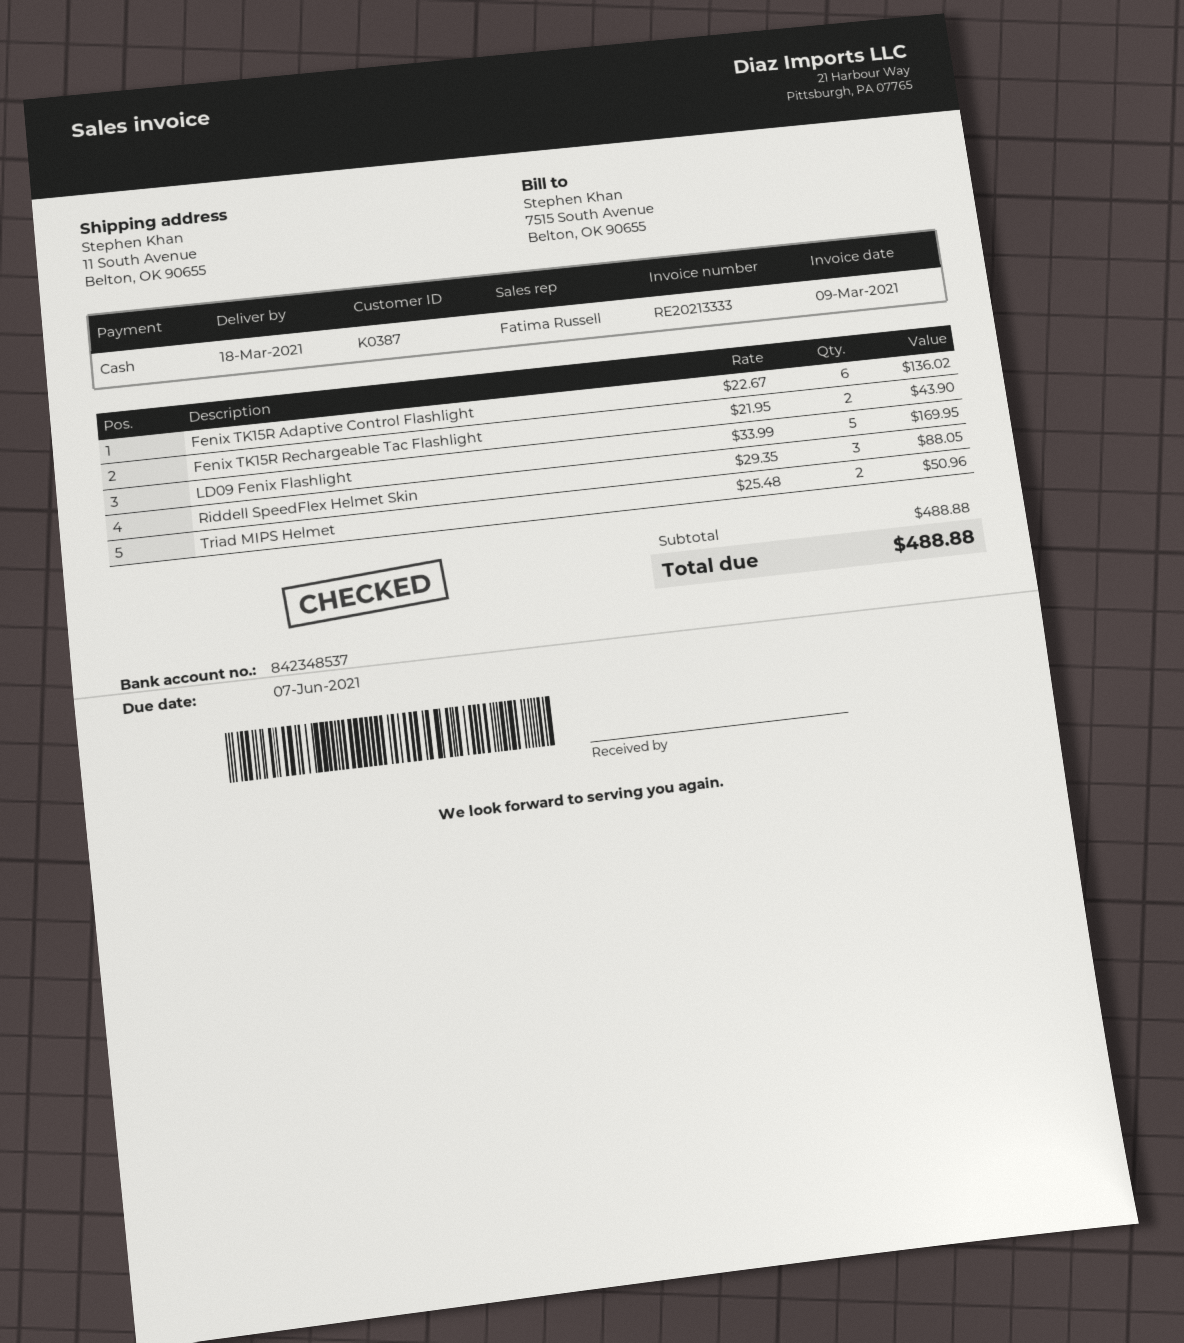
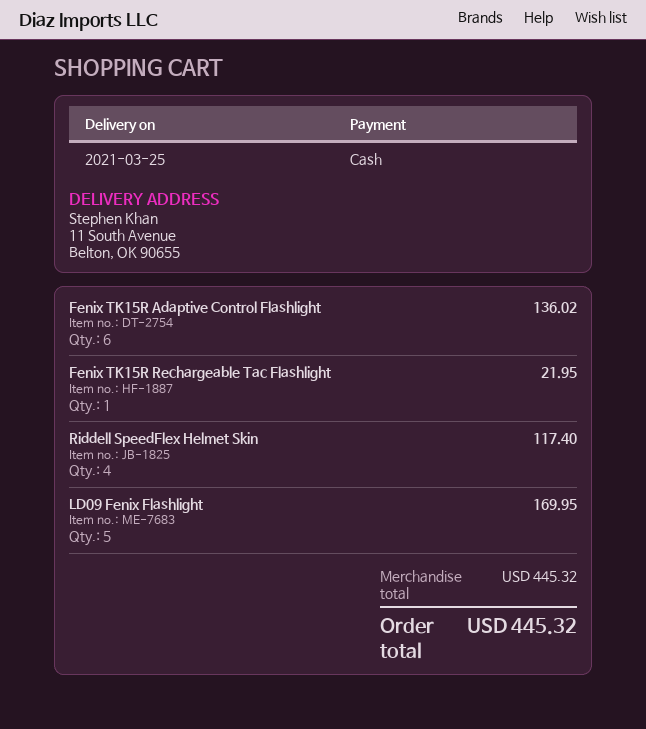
delivery date: 2021-03-18 -> 2021-03-25
Fenix TK15R Rechargeable Tac Flashlight: 2 for 43.90 -> 1 for 21.95
Riddell SpeedFlex Helmet Skin: 3 for 88.05 -> 4 for 117.40
Triad MIPS Helmet: 2 for 50.96 -> none
subtotal: 488.88 -> 445.32
total: 488.88 -> 445.32

